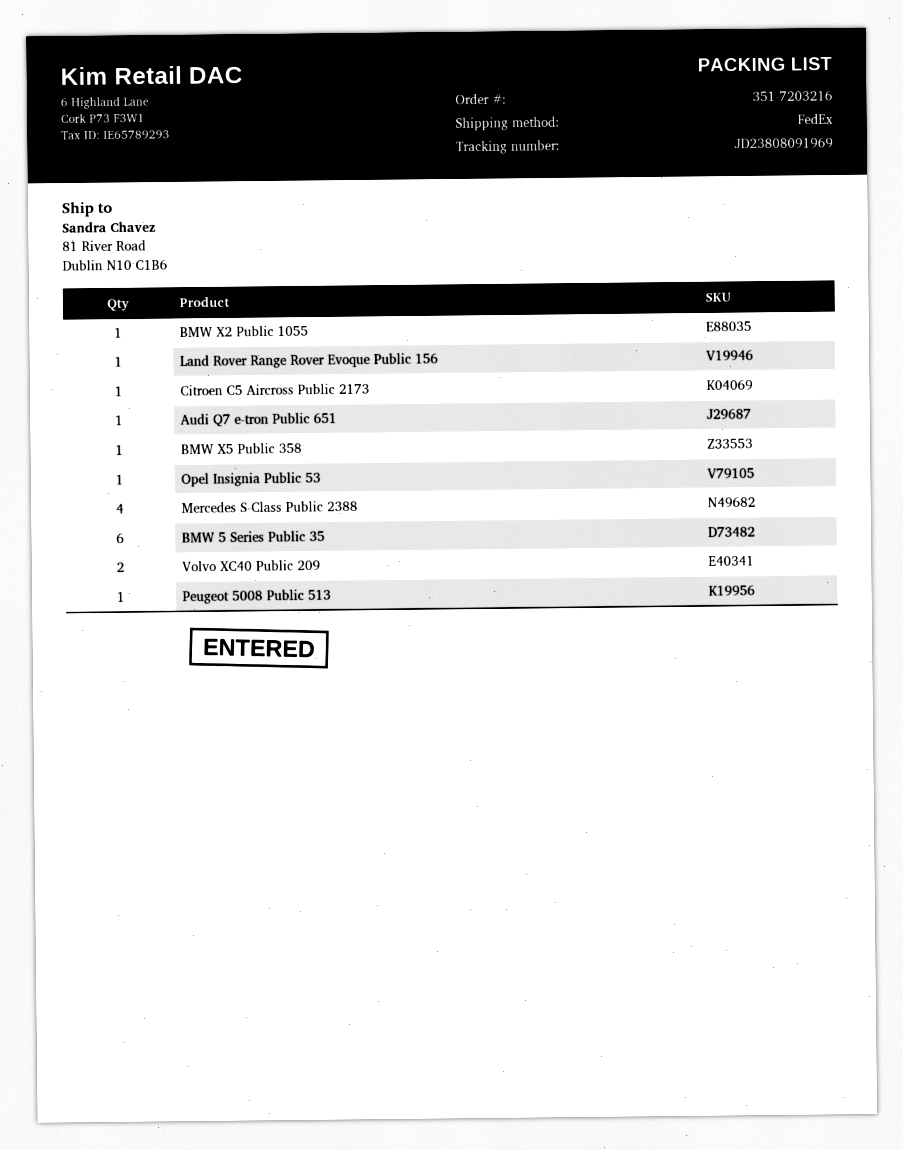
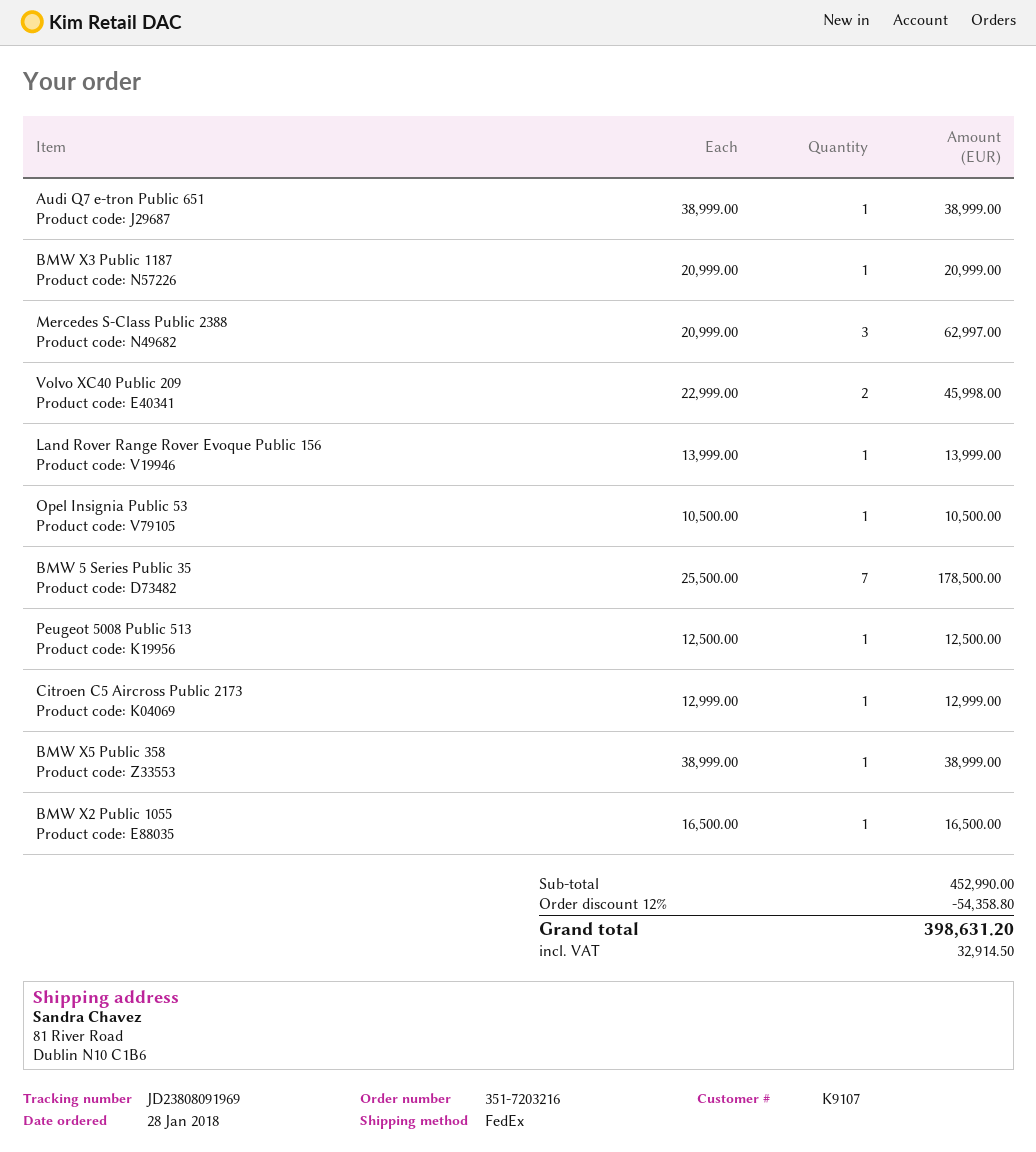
Mercedes S-Class Public 2388: 4 -> 3
BMW 5 Series Public 35: 6 -> 7
BMW X3 Public 1187: none -> 1

